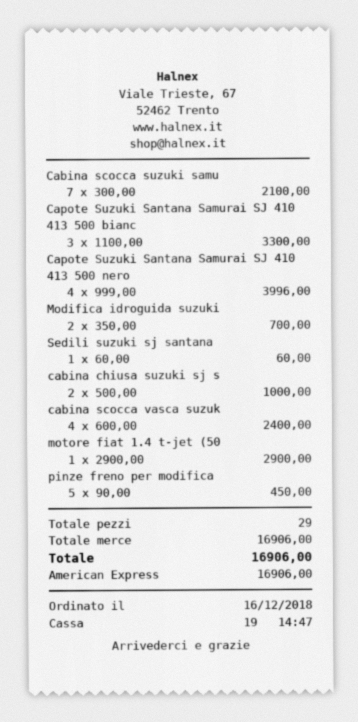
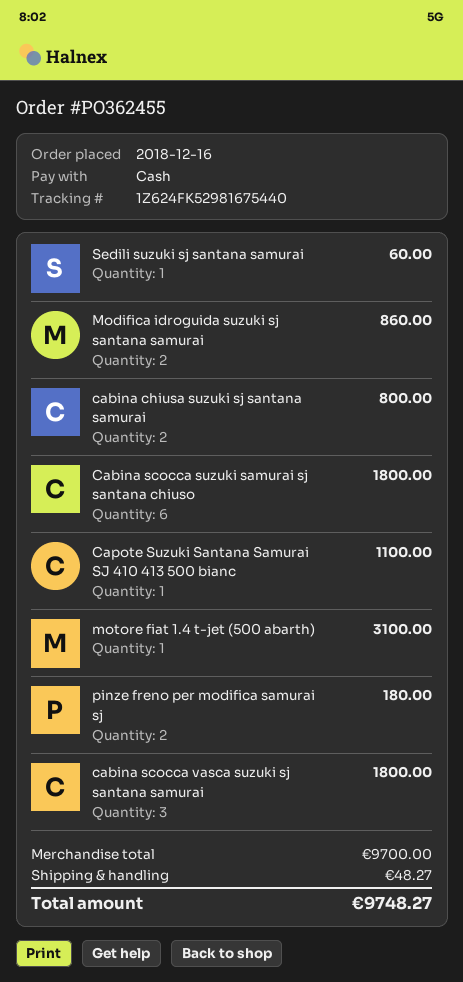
payment method: American Express -> cash
Cabina scocca suzuki samu: 7 for 2100.00 -> 6 for 1800.00
Capote Suzuki Santana Samurai SJ 410 413 500 bianc: 3 for 3300.00 -> 1 for 1100.00
Capote Suzuki Santana Samurai SJ 410 413 500 nero: 4 for 3996.00 -> none
Modifica idroguida suzuki: 2 for 700.00 -> 2 for 860.00
cabina chiusa suzuki sj s: 2 for 1000.00 -> 2 for 800.00
cabina scocca vasca suzuk: 4 for 2400.00 -> 3 for 1800.00
motore fiat 1.4 t-jet (50: 1 for 2900.00 -> 1 for 3100.00
pinze freno per modifica: 5 for 450.00 -> 2 for 180.00
subtotal: 16906.00 -> 9700.00
shipping: none -> 48.27
total: 16906.00 -> 9748.27

